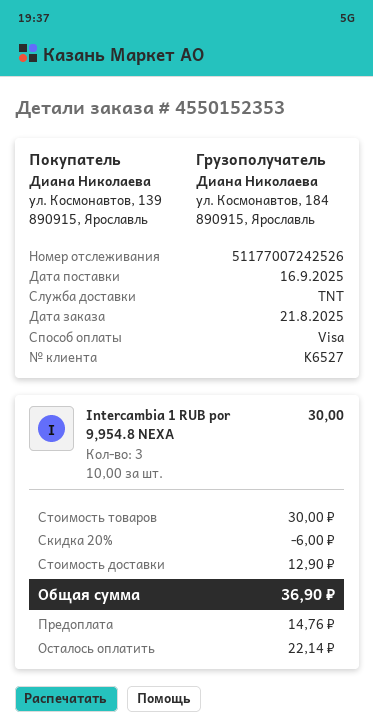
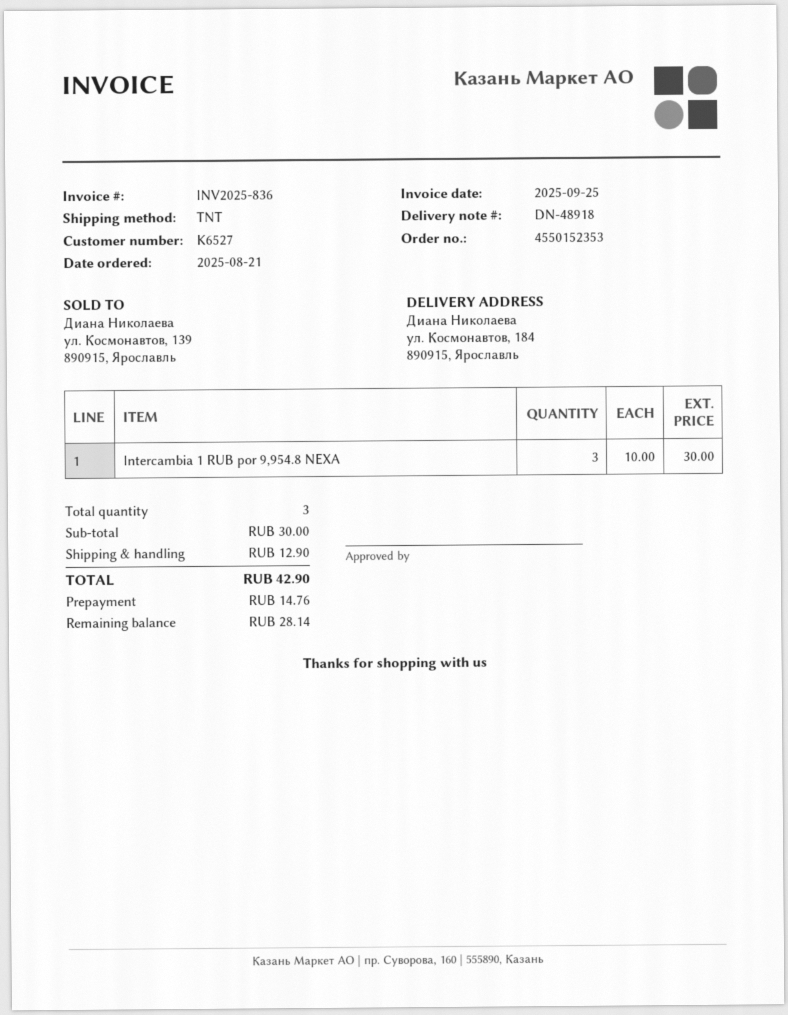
discount: 20% = 6.00 -> none
total: 36.90 -> 42.90
balance: 22.14 -> 28.14

